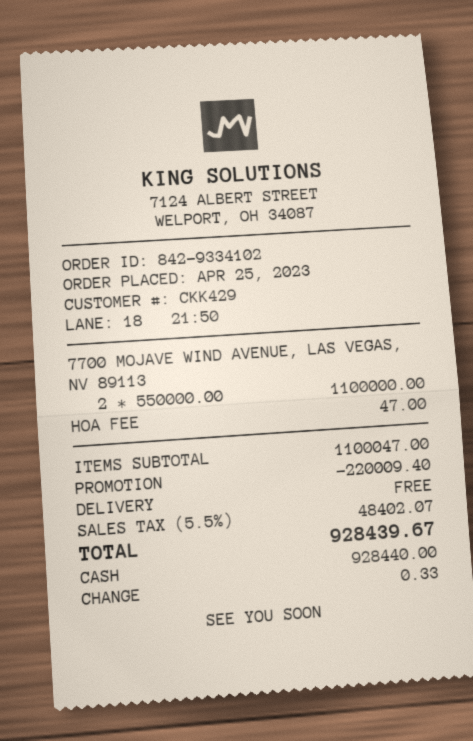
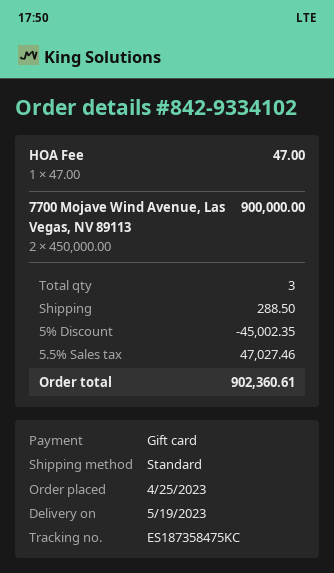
payment method: cash -> gift card
7700 MOJAVE WIND AVENUE, LAS VEGAS, NV 89113: 2 x 550000.00 = 1100000.00 -> 2 x 450000.00 = 900000.00
discount: 220009.40 -> 45002.35
shipping: 0.00 -> 288.50
tax: 5.5% = 48402.07 -> 5.5% = 47027.46
total: 928439.67 -> 902360.61

